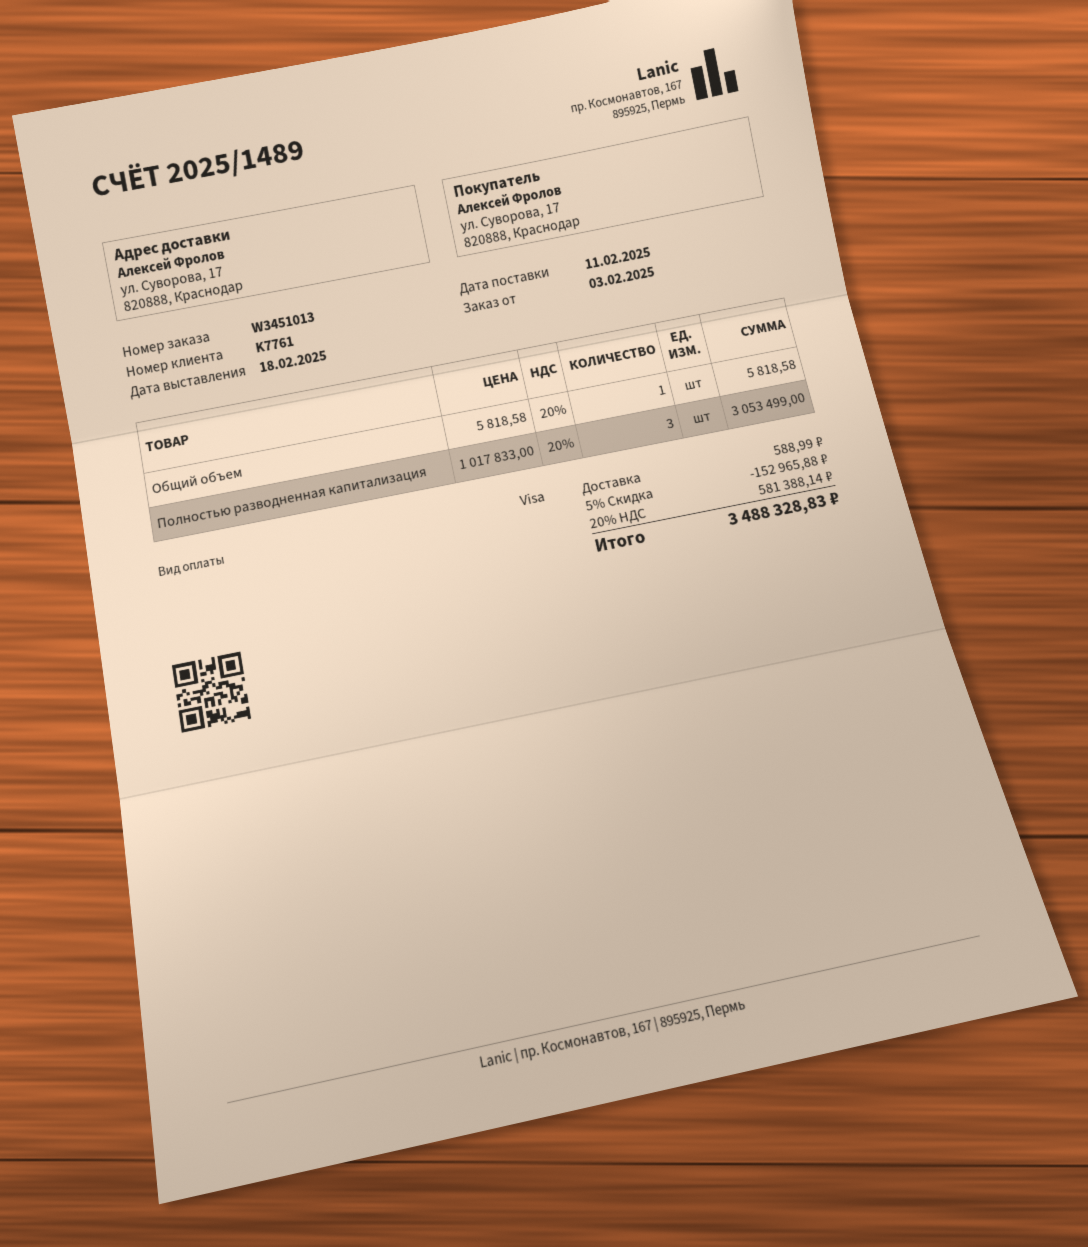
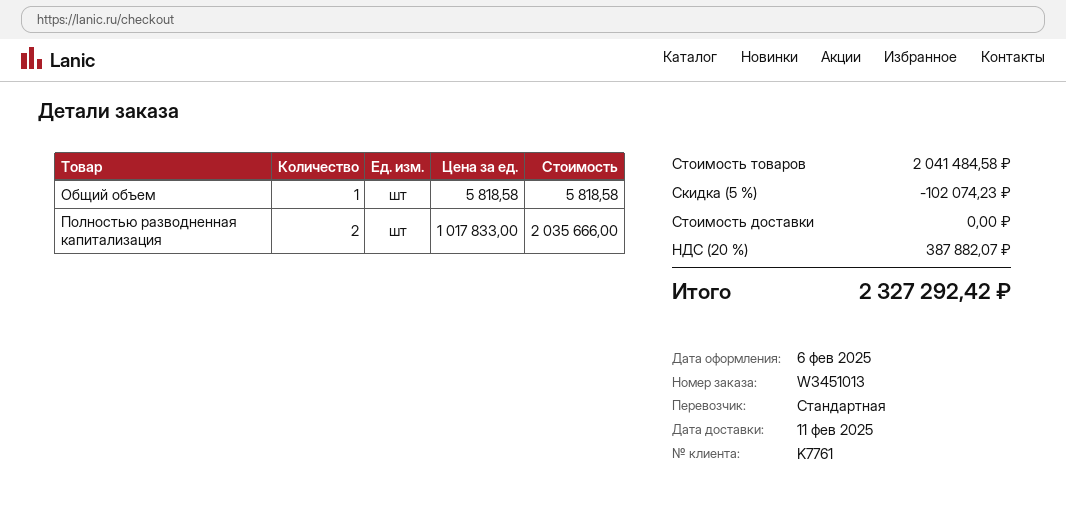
order date: 2025-02-03 -> 2025-02-06
Полностью разводненная капитализация: 3 x 1017833.00 = 3053499.00 -> 2 x 1017833.00 = 2035666.00
discount: 5% = 152965.88 -> 5% = 102074.23
shipping: 588.99 -> 0.00
tax: 20% = 581388.14 -> 20% = 387882.07
total: 3488328.83 -> 2327292.42

